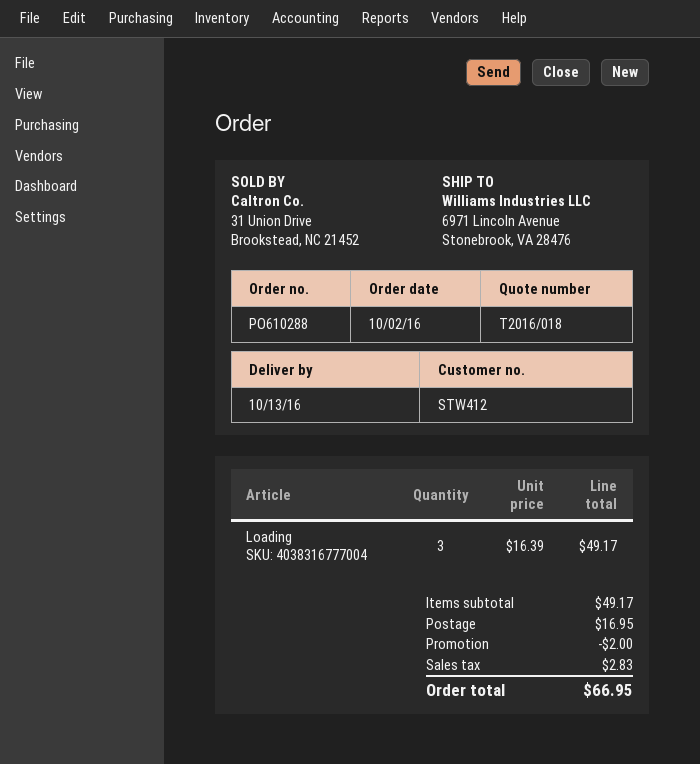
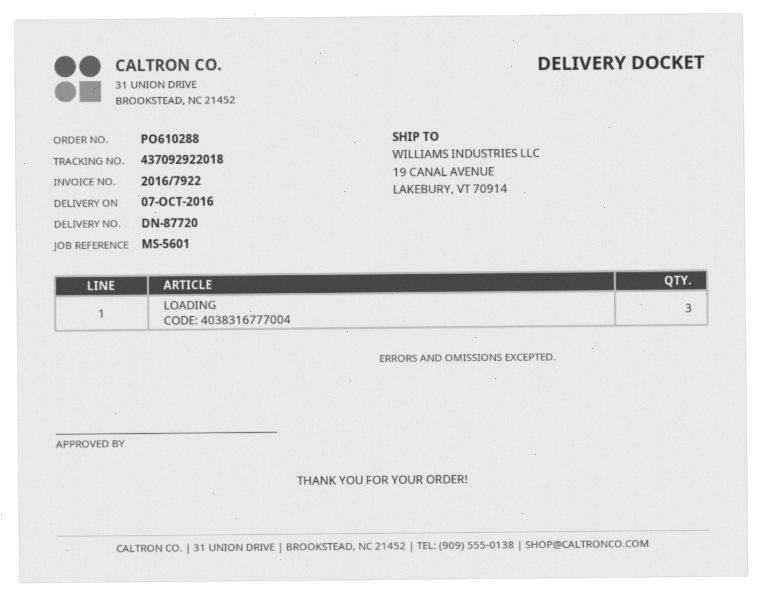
delivery date: 2016-10-13 -> 2016-10-07
ship to: 6971 Lincoln Avenue, Stonebrook, VA 28476 -> 19 CANAL AVENUE, LAKEBURY, VT 70914

